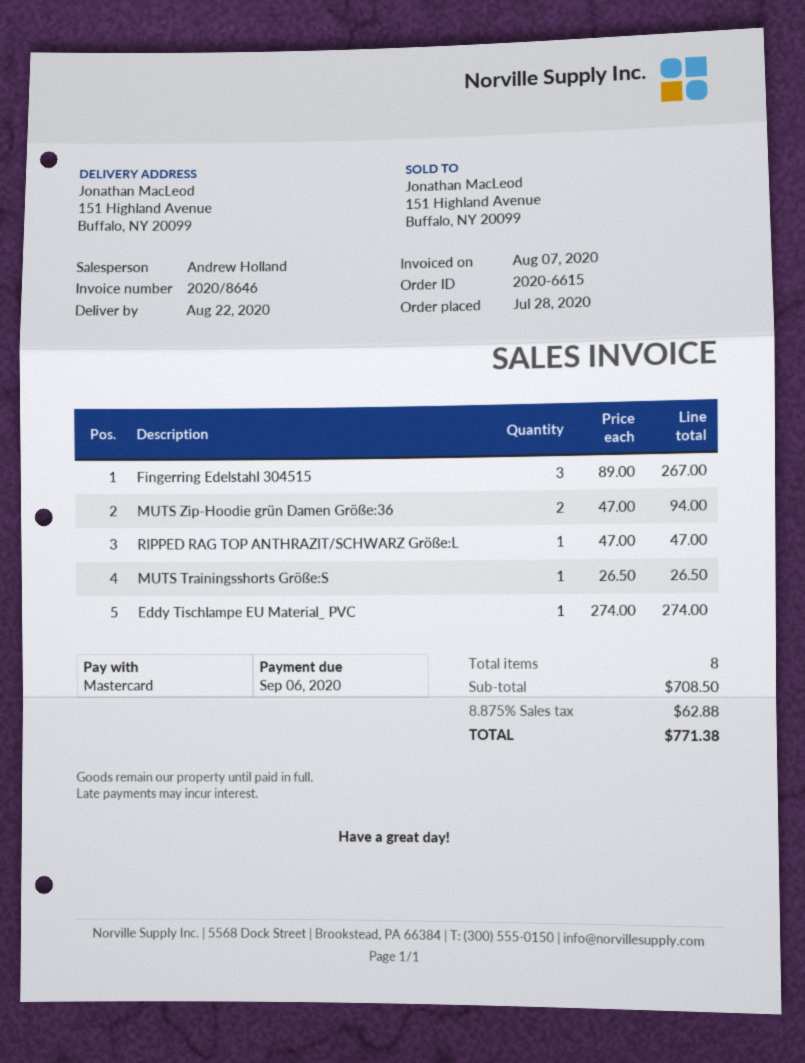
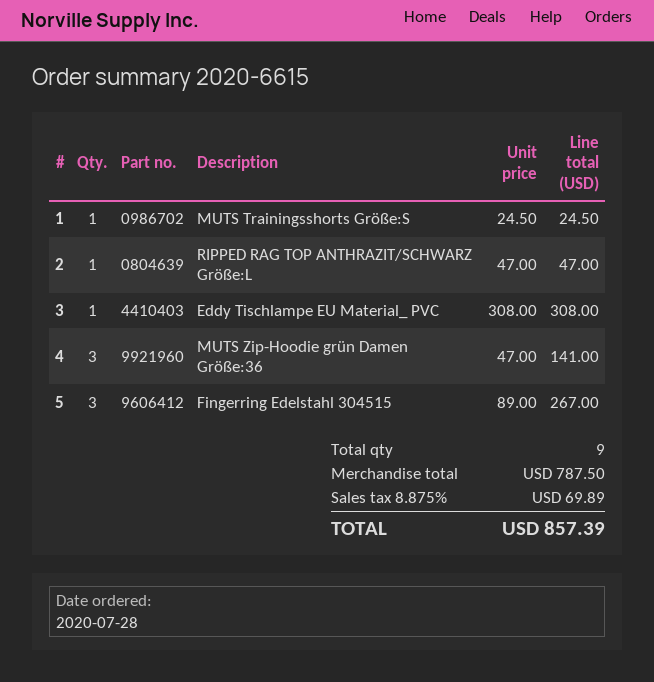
MUTS Zip-Hoodie grün Damen Größe:36: 2 x 47.00 = 94.00 -> 3 x 47.00 = 141.00
MUTS Trainingsshorts Größe:S: 1 x 26.50 = 26.50 -> 1 x 24.50 = 24.50
Eddy Tischlampe EU Material_ PVC: 1 x 274.00 = 274.00 -> 1 x 308.00 = 308.00
total quantity: 8 -> 9
subtotal: 708.50 -> 787.50
tax: 8.875% = 62.88 -> 8.875% = 69.89
total: 771.38 -> 857.39

